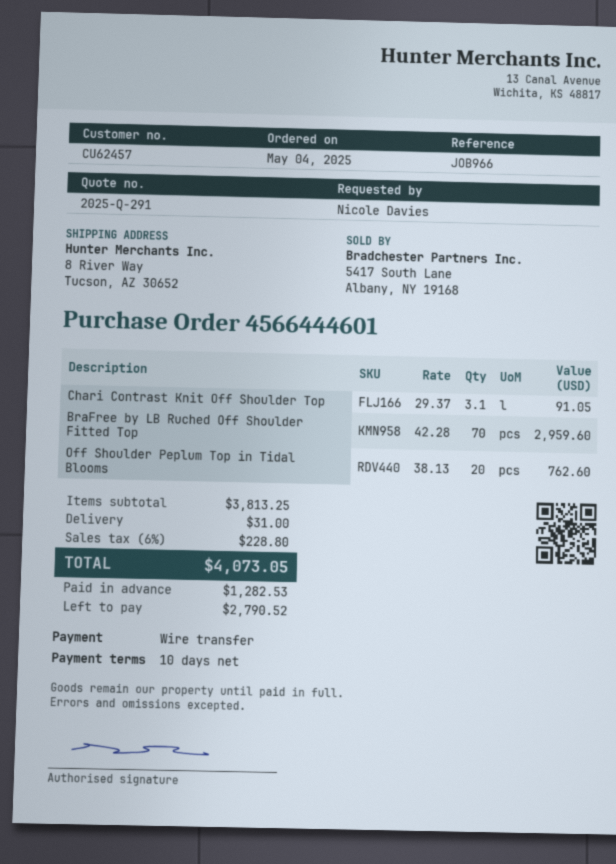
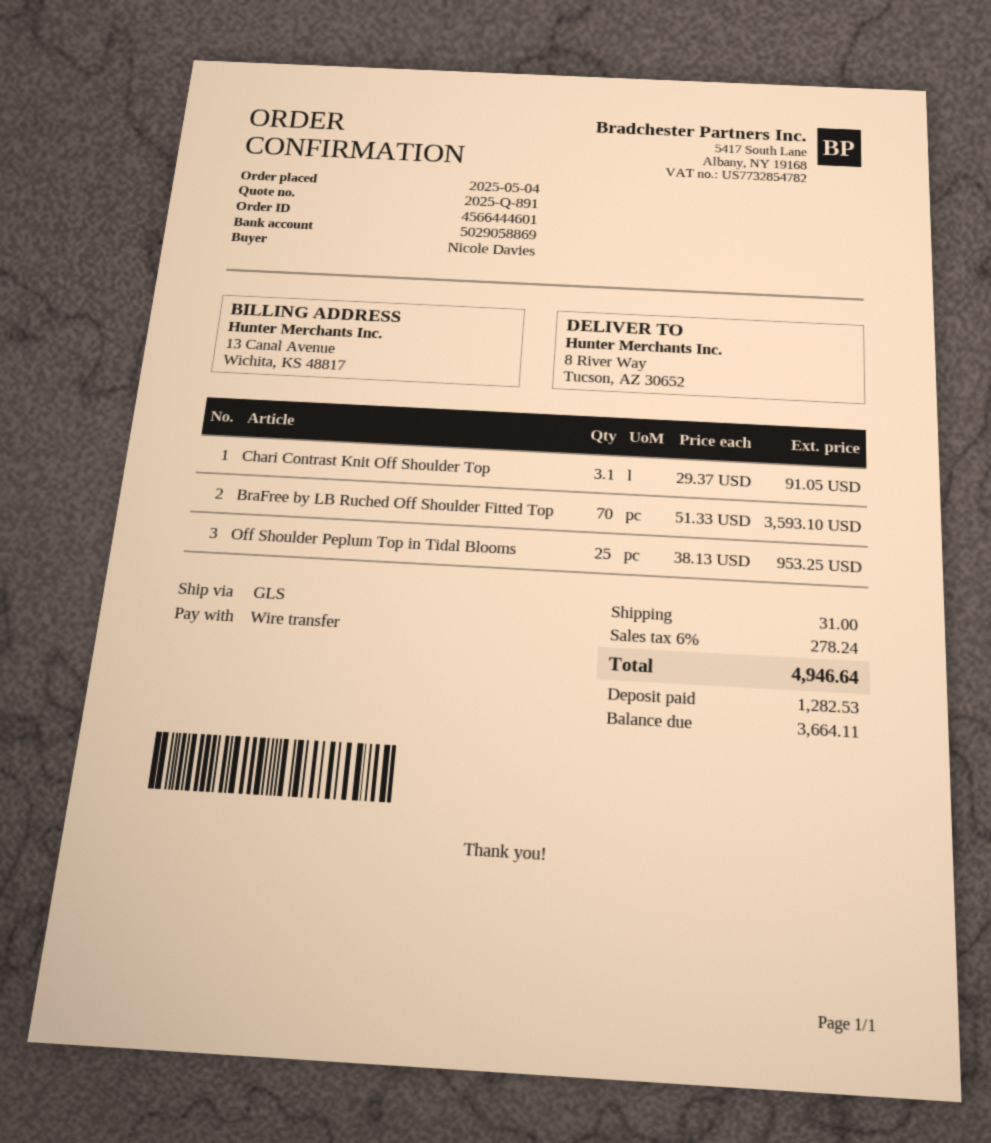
quote number: 2025-Q-291 -> 2025-Q-891
BraFree by LB Ruched Off Shoulder Fitted Top: 70 x 42.28 = 2959.60 -> 70 x 51.33 = 3593.10
Off Shoulder Peplum Top in Tidal Blooms: 20 x 38.13 = 762.60 -> 25 x 38.13 = 953.25
tax: 6% = 228.80 -> 6% = 278.24
total: 4073.05 -> 4946.64
balance: 2790.52 -> 3664.11

